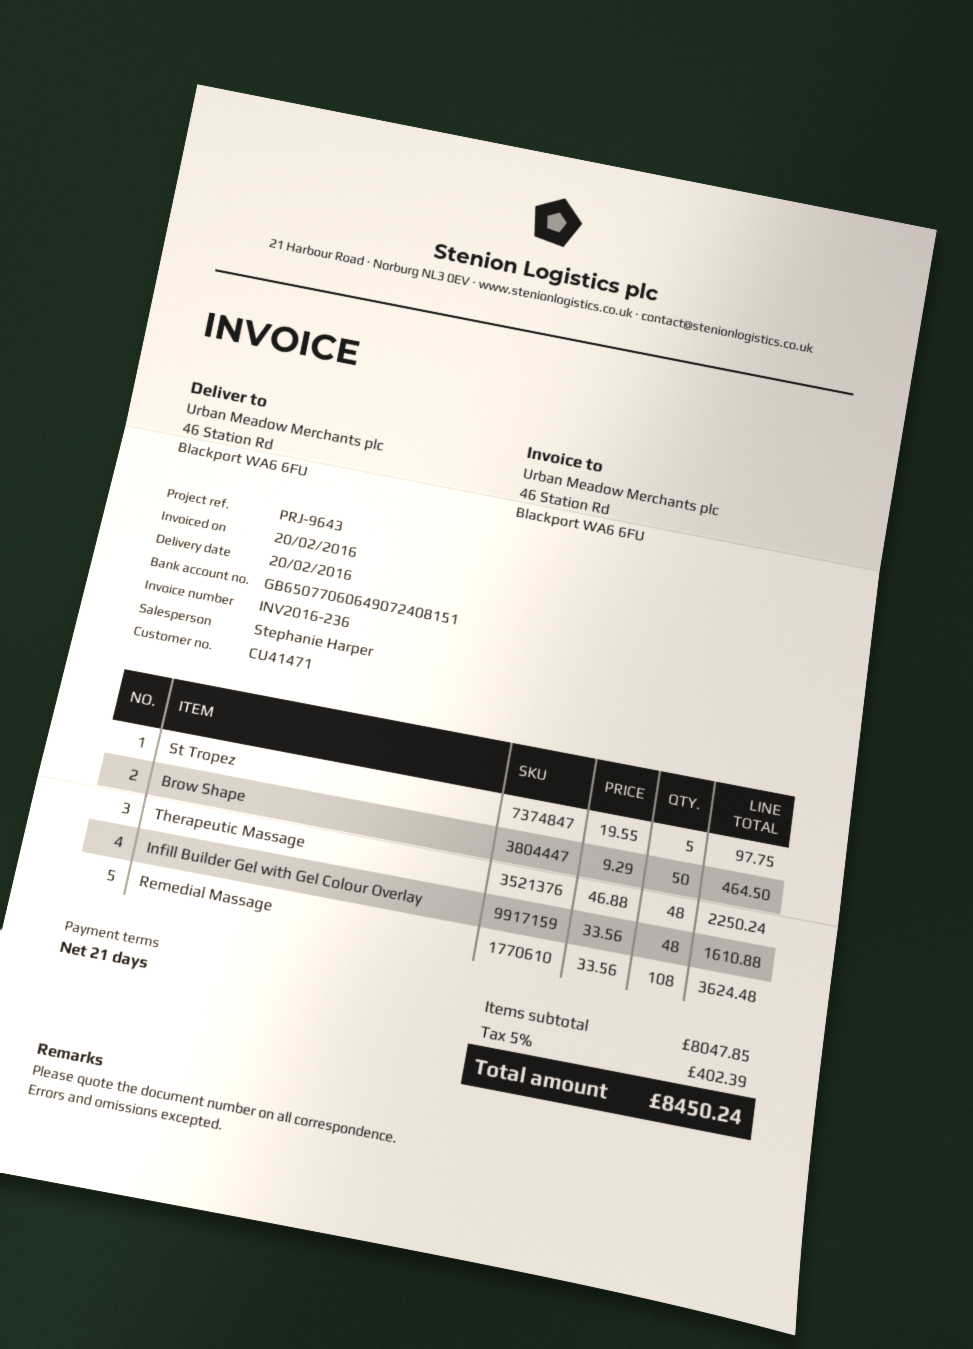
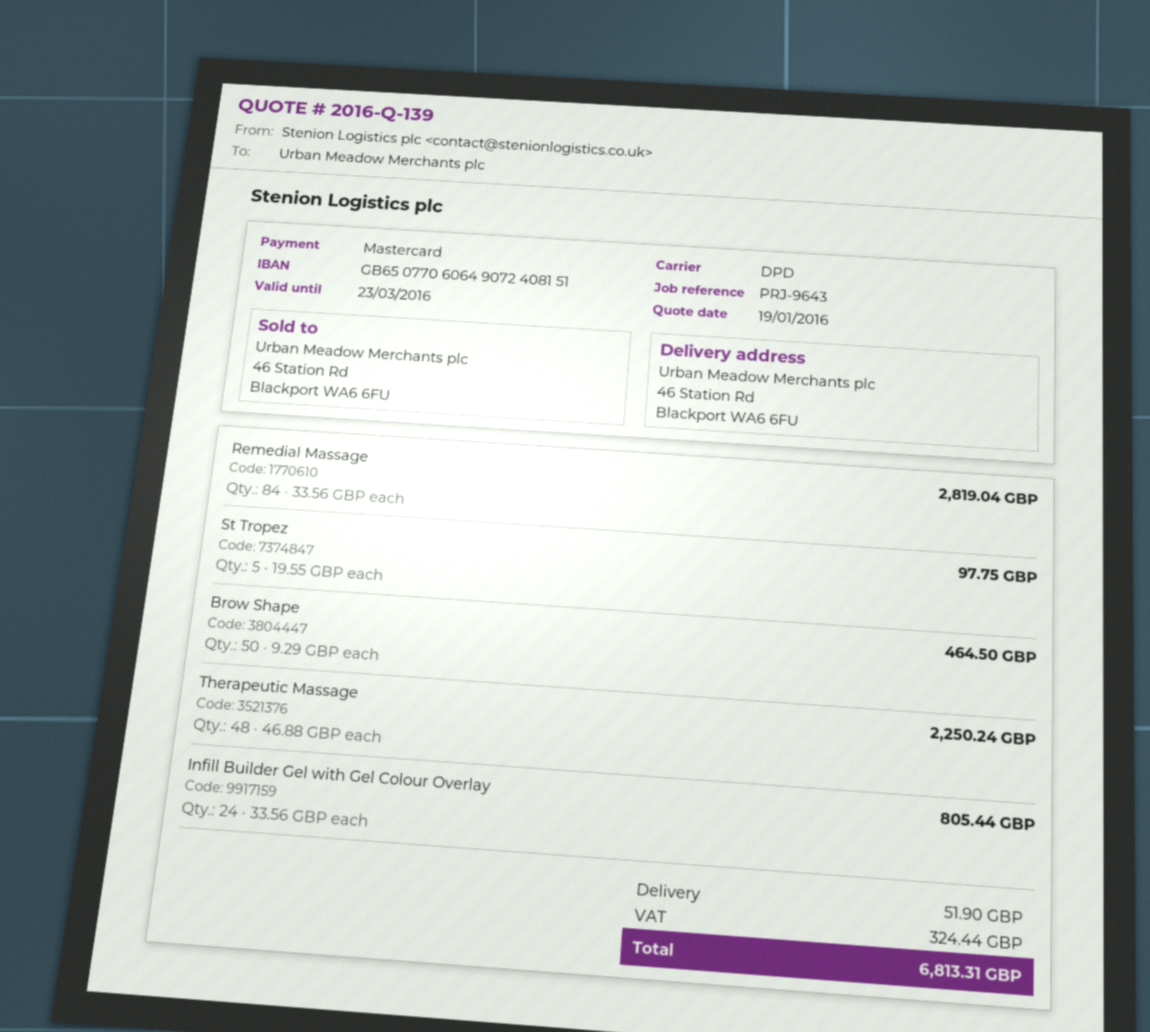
Infill Builder Gel with Gel Colour Overlay: 48 x 33.56 = 1610.88 -> 24 x 33.56 = 805.44
Remedial Massage: 108 x 33.56 = 3624.48 -> 84 x 33.56 = 2819.04
shipping: none -> 51.90
tax: 402.39 -> 324.44
total: 8450.24 -> 6813.31

